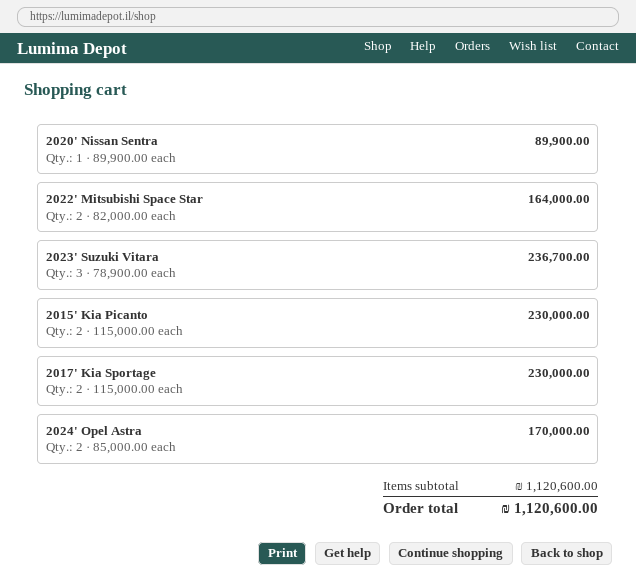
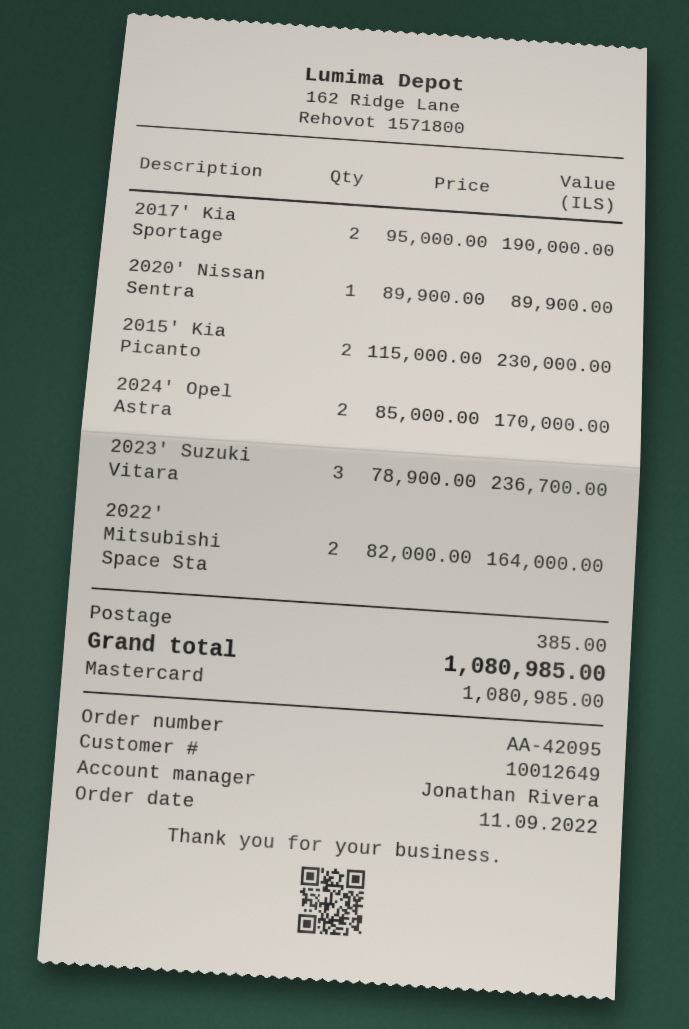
2017' Kia Sportage: 2 x 115000.00 = 230000.00 -> 2 x 95000.00 = 190000.00
shipping: none -> 385.00
total: 1120600.00 -> 1080985.00

